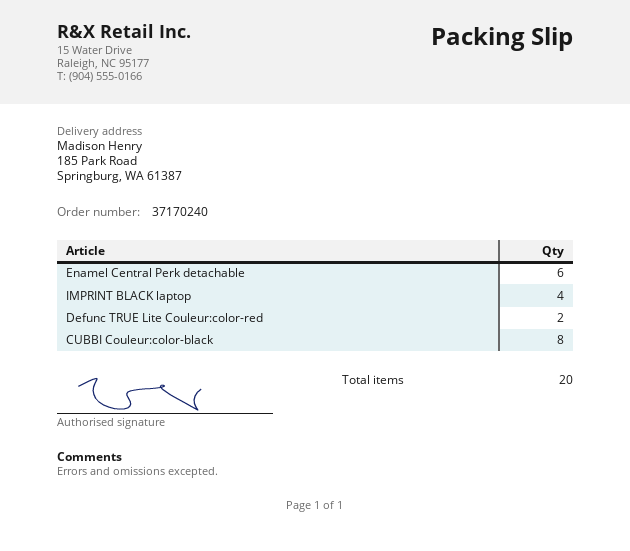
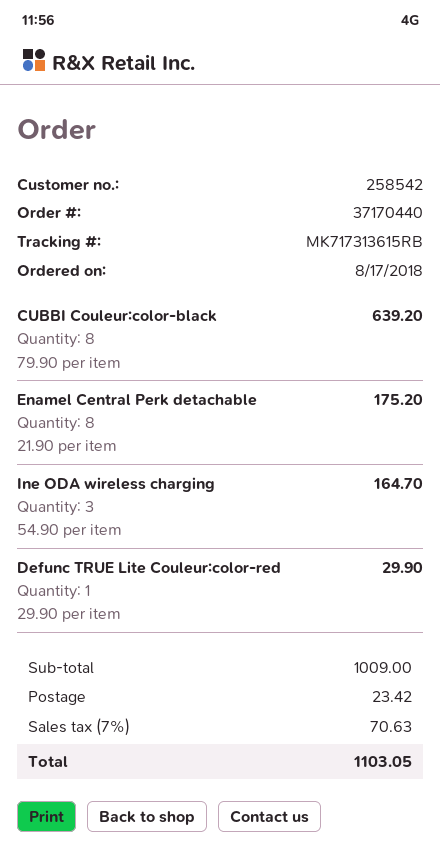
order number: 37170240 -> 37170440
Enamel Central Perk detachable: 6 -> 8
IMPRINT BLACK laptop: 4 -> none
Defunc TRUE Lite Couleur:color-red: 2 -> 1
Ine ODA wireless charging: none -> 3

